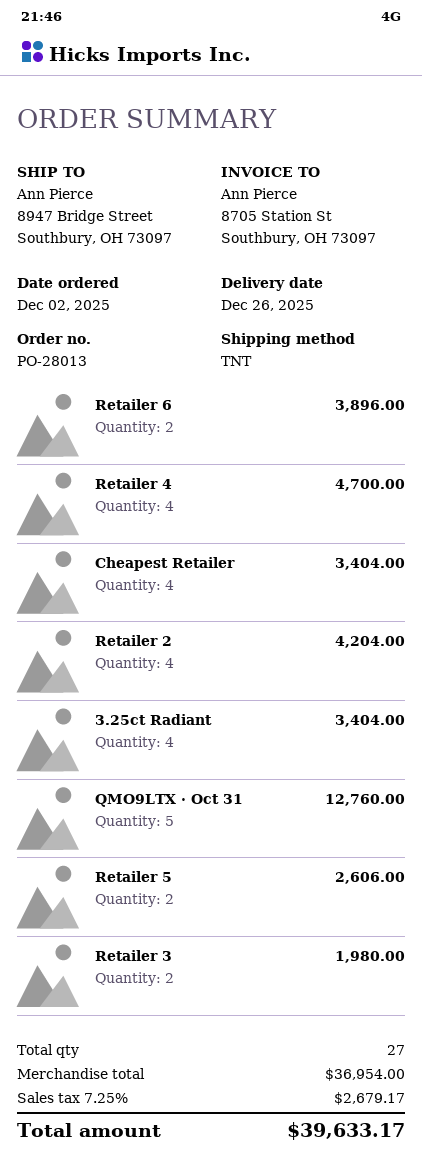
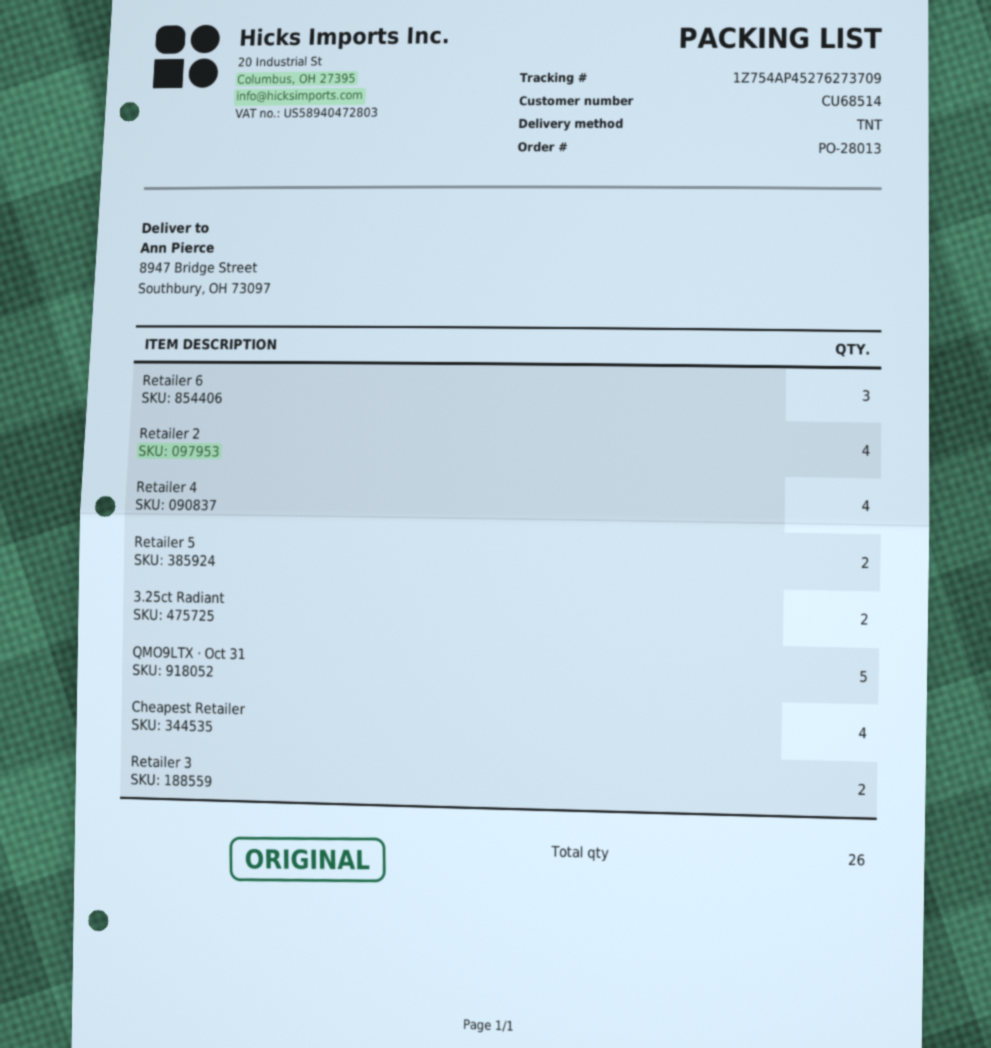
Retailer 6: 2 -> 3
3.25ct Radiant: 4 -> 2
total quantity: 27 -> 26

